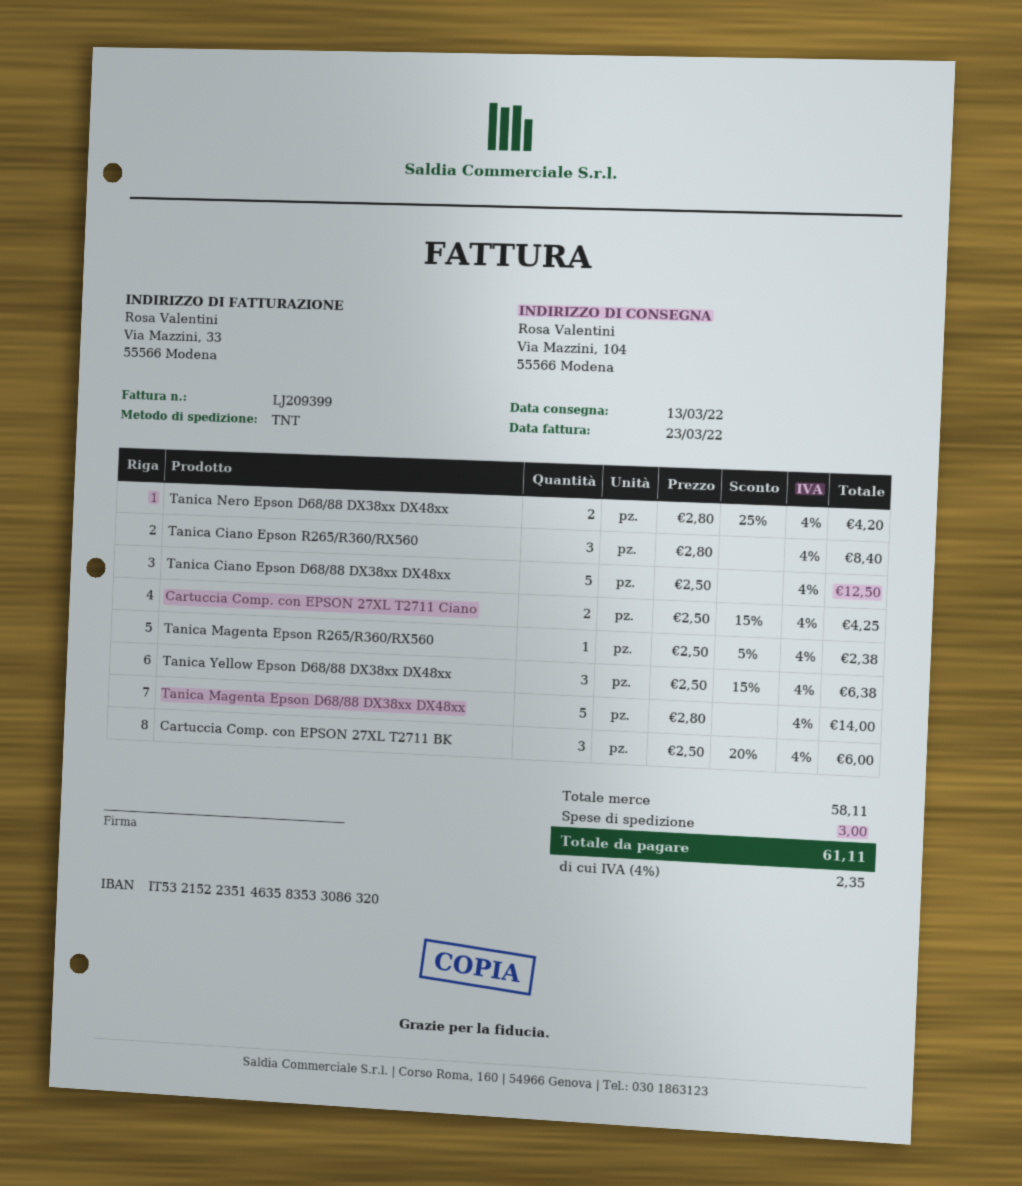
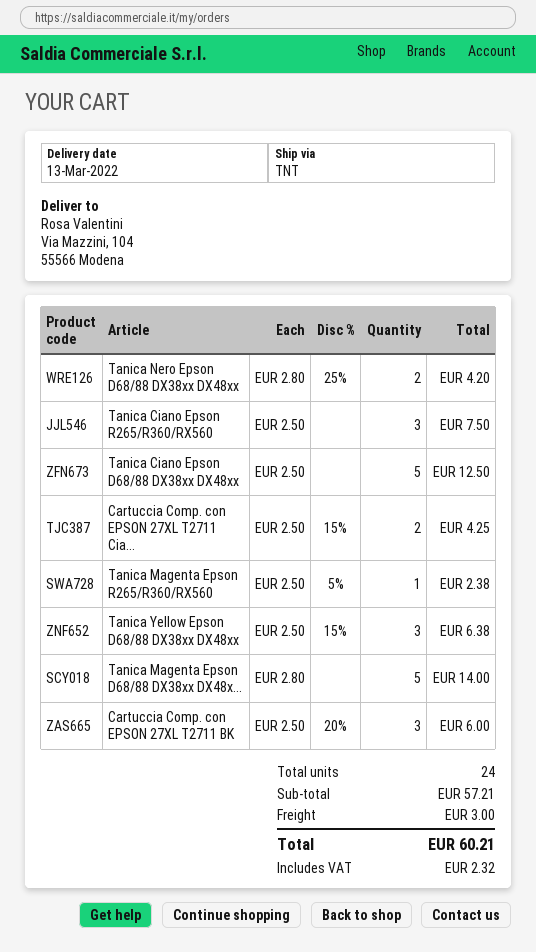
Tanica Ciano Epson R265/R360/RX560: 3 x 2.80 = 8.40 -> 3 x 2.50 = 7.50
subtotal: 58.11 -> 57.21
tax: 2.35 -> 2.32
total: 61.11 -> 60.21

